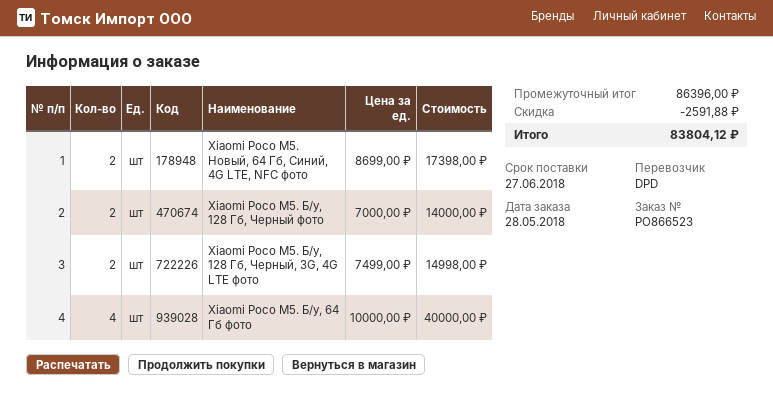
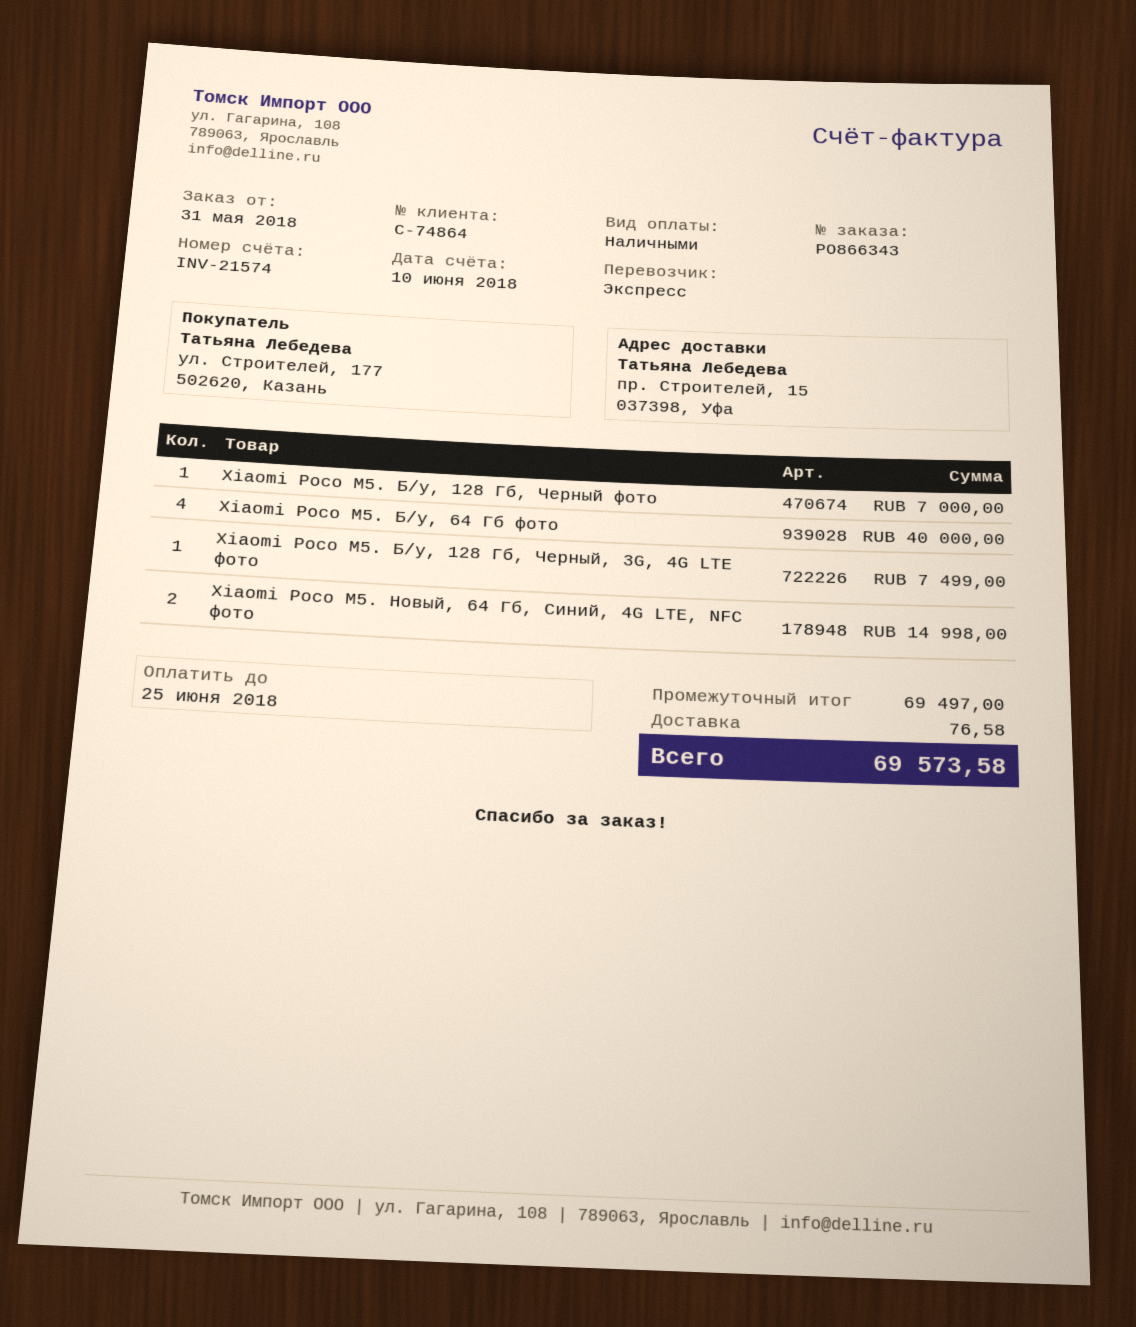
order number: PO866523 -> PO866343
order date: 2018-05-28 -> 2018-05-31
shipping method: DPD -> express
Xiaomi Poco M5. Новый, 64 Гб, Синий, 4G LTE, NFC фото: 2 for 17398.00 -> 2 for 14998.00
Xiaomi Poco M5. Б/у, 128 Гб, Черный фото: 2 for 14000.00 -> 1 for 7000.00
Xiaomi Poco M5. Б/у, 128 Гб, Черный, 3G, 4G LTE фото: 2 for 14998.00 -> 1 for 7499.00
subtotal: 86396.00 -> 69497.00
discount: 2591.88 -> none
shipping: none -> 76.58
total: 83804.12 -> 69573.58

